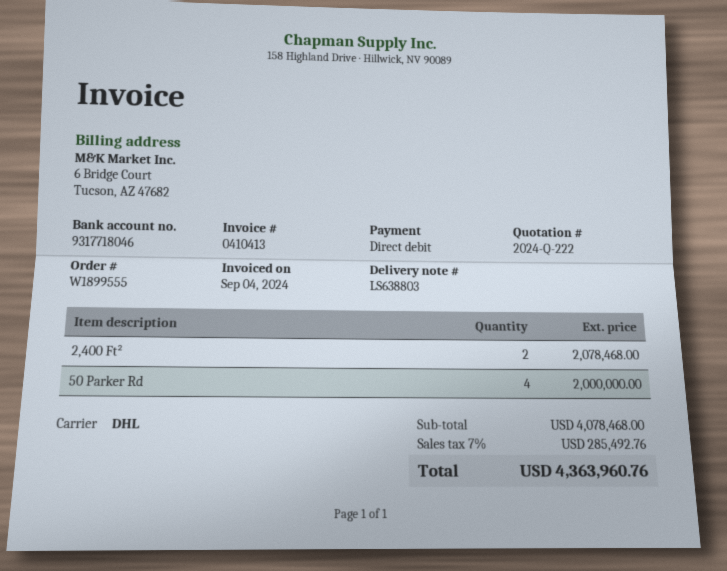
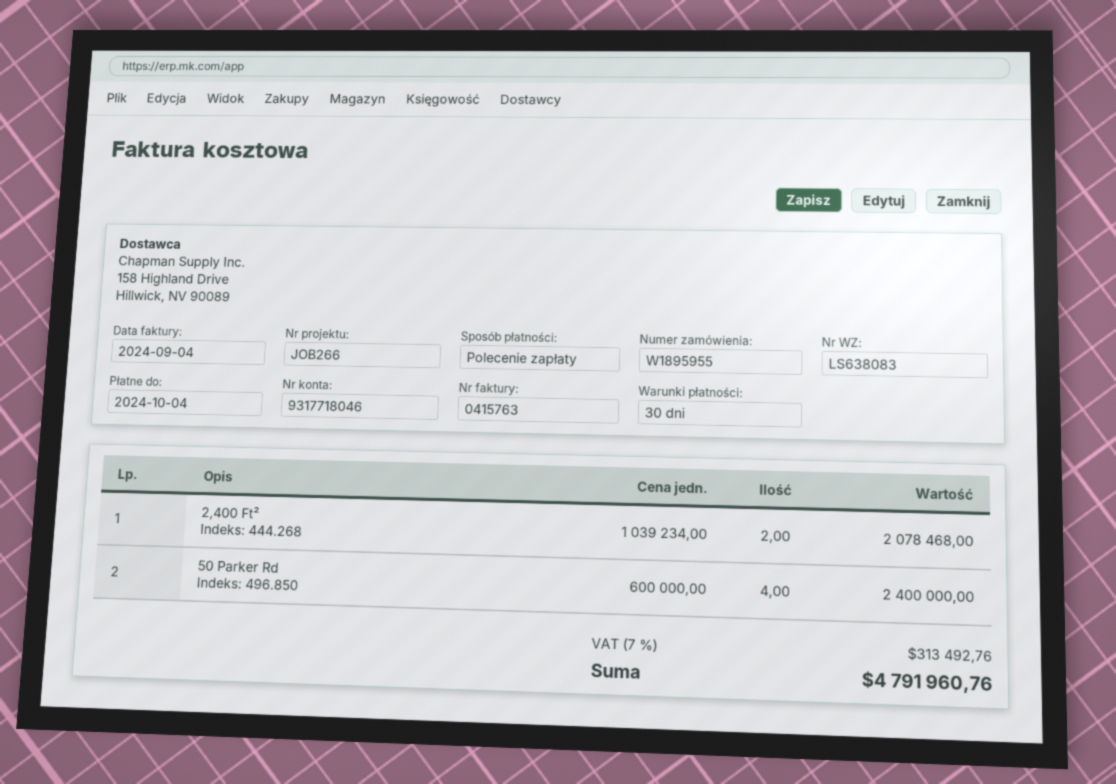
order number: W1899555 -> W1895955
delivery note number: LS638803 -> LS638083
invoice number: 0410413 -> 0415763
50 Parker Rd: 4 for 2000000.00 -> 4 for 2400000.00
tax: 7% = 285492.76 -> 7% = 313492.76
total: 4363960.76 -> 4791960.76

